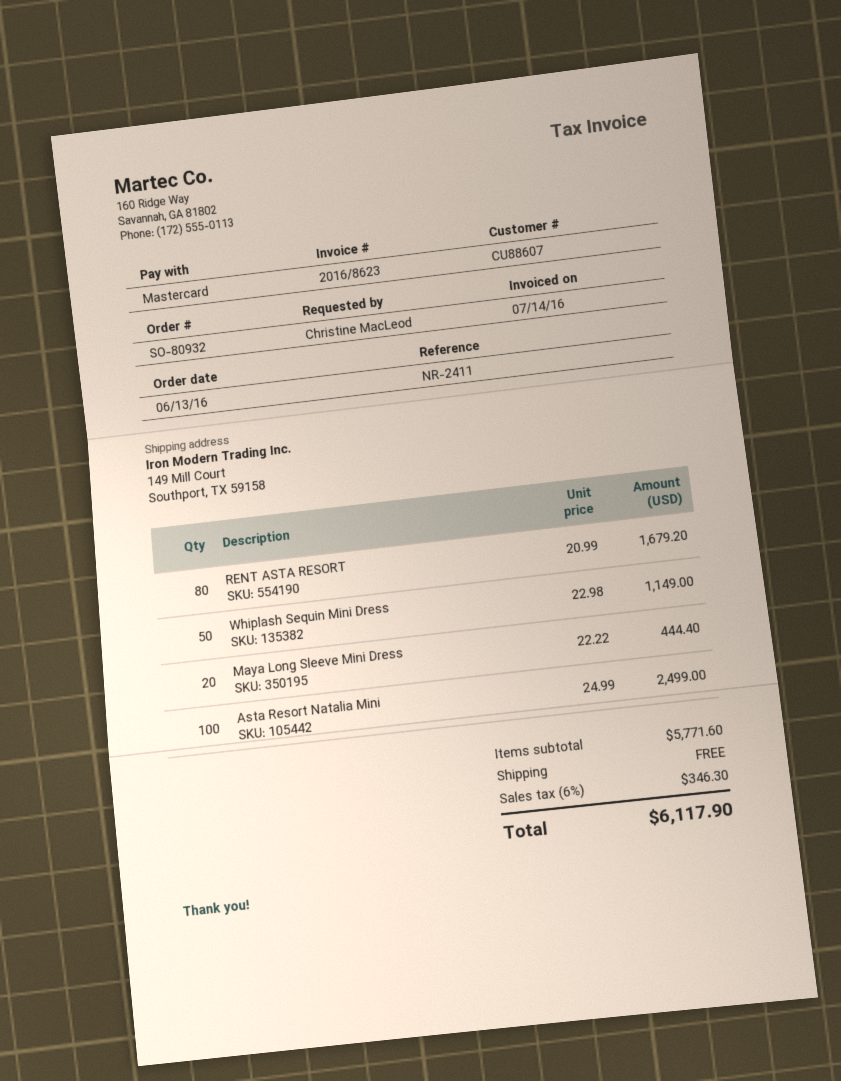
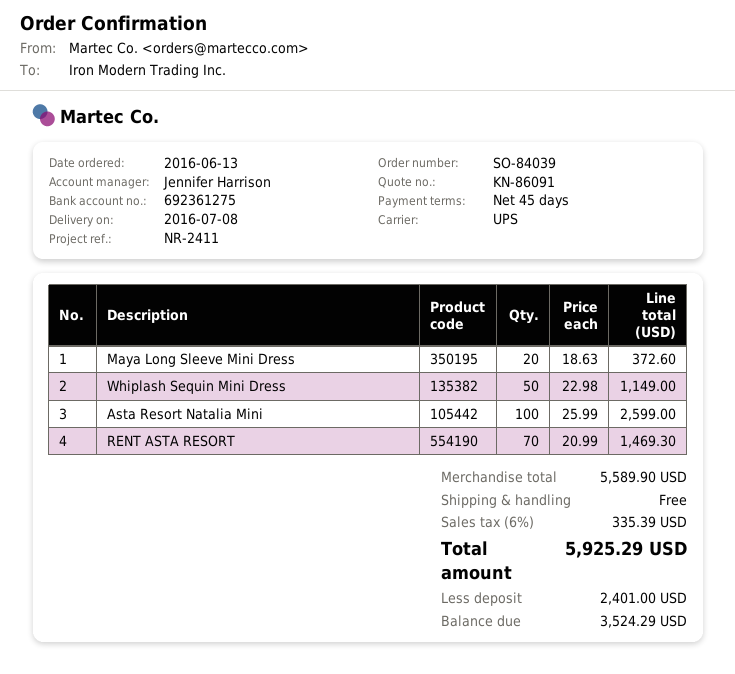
order number: SO-80932 -> SO-84039
RENT ASTA RESORT: 80 x 20.99 = 1679.20 -> 70 x 20.99 = 1469.30
Maya Long Sleeve Mini Dress: 20 x 22.22 = 444.40 -> 20 x 18.63 = 372.60
Asta Resort Natalia Mini: 100 x 24.99 = 2499.00 -> 100 x 25.99 = 2599.00
subtotal: 5771.60 -> 5589.90
tax: 6% = 346.30 -> 6% = 335.39
total: 6117.90 -> 5925.29

